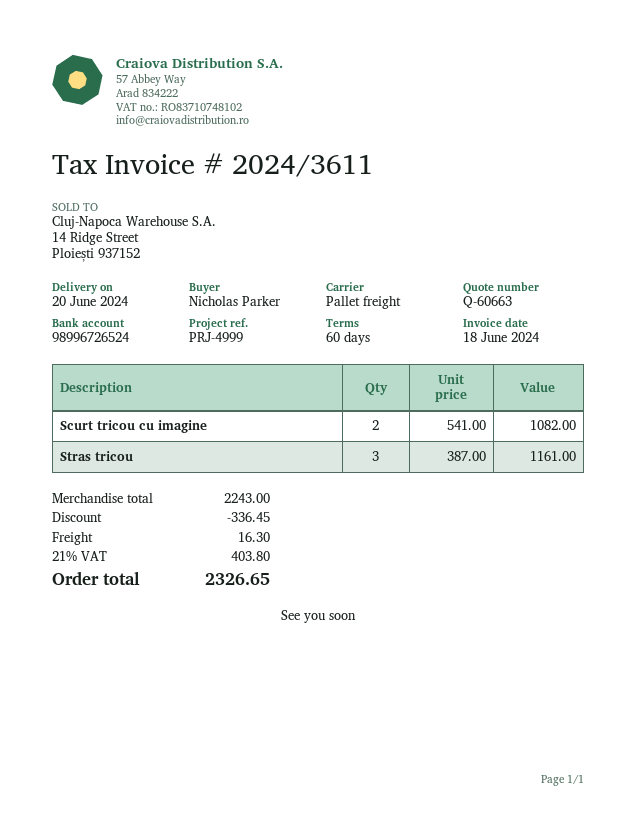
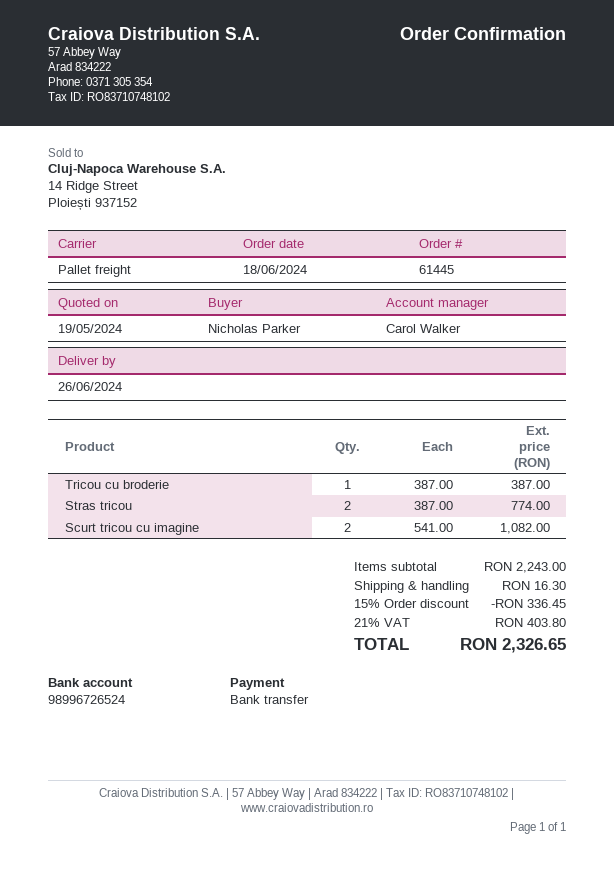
delivery date: 2024-06-20 -> 2024-06-26
Stras tricou: 3 x 387.00 = 1161.00 -> 2 x 387.00 = 774.00
Tricou cu broderie: none -> 1 x 387.00 = 387.00

